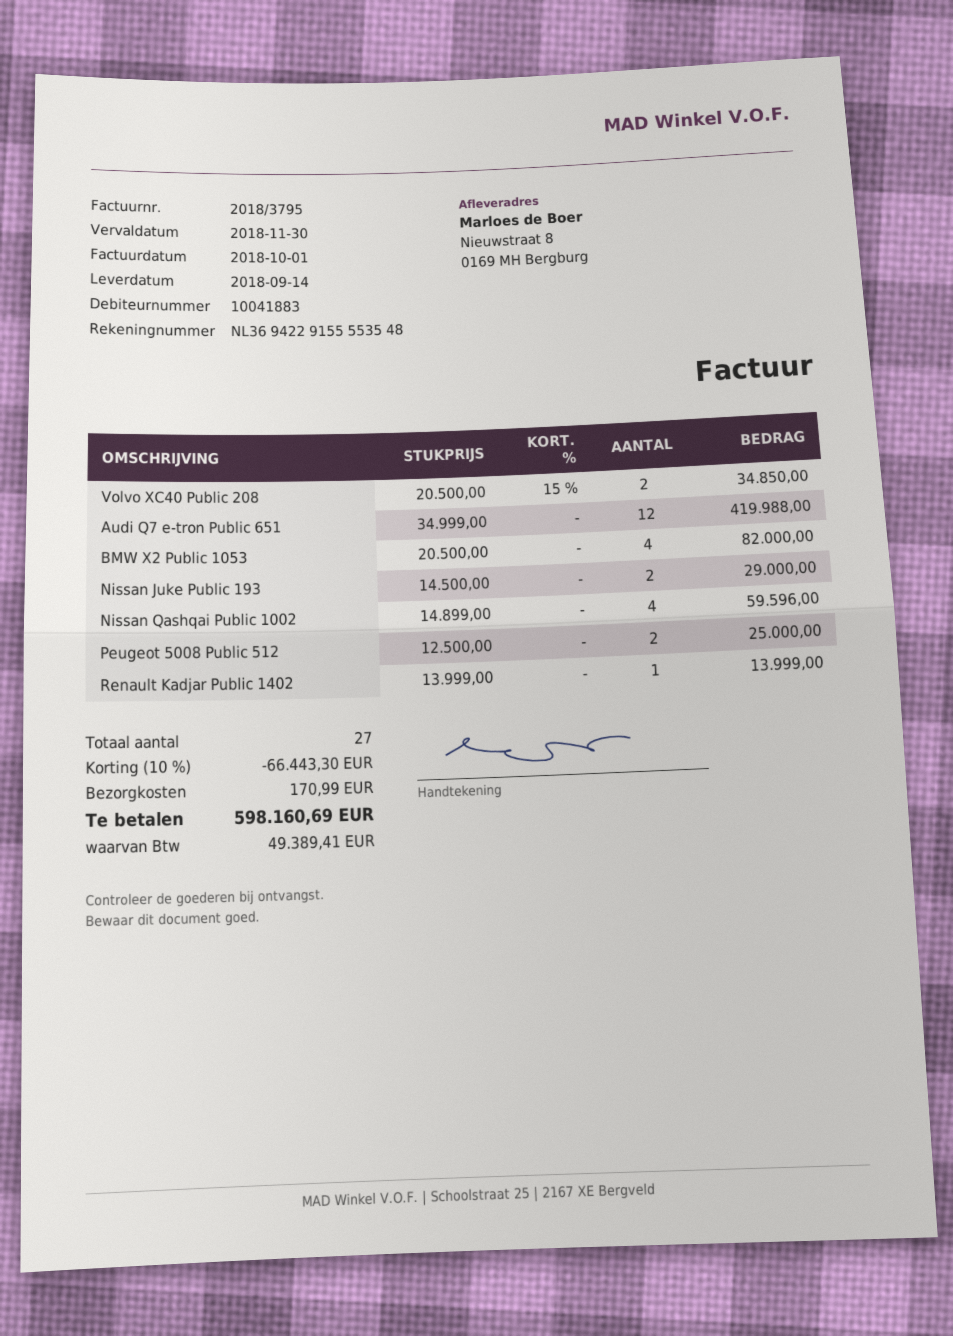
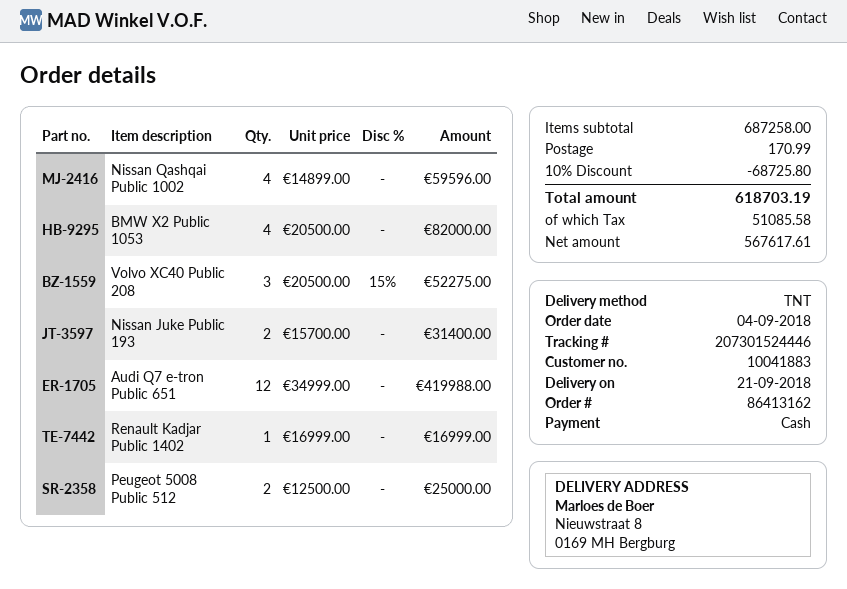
delivery date: 2018-09-14 -> 2018-09-21
Volvo XC40 Public 208: 2 x 20500.00 - 15% = 34850.00 -> 3 x 20500.00 - 15% = 52275.00
Nissan Juke Public 193: 2 x 14500.00 = 29000.00 -> 2 x 15700.00 = 31400.00
Renault Kadjar Public 1402: 1 x 13999.00 = 13999.00 -> 1 x 16999.00 = 16999.00
discount: 10% = 66443.30 -> 10% = 68725.80
tax: 49389.41 -> 51085.58
total: 598160.69 -> 618703.19

